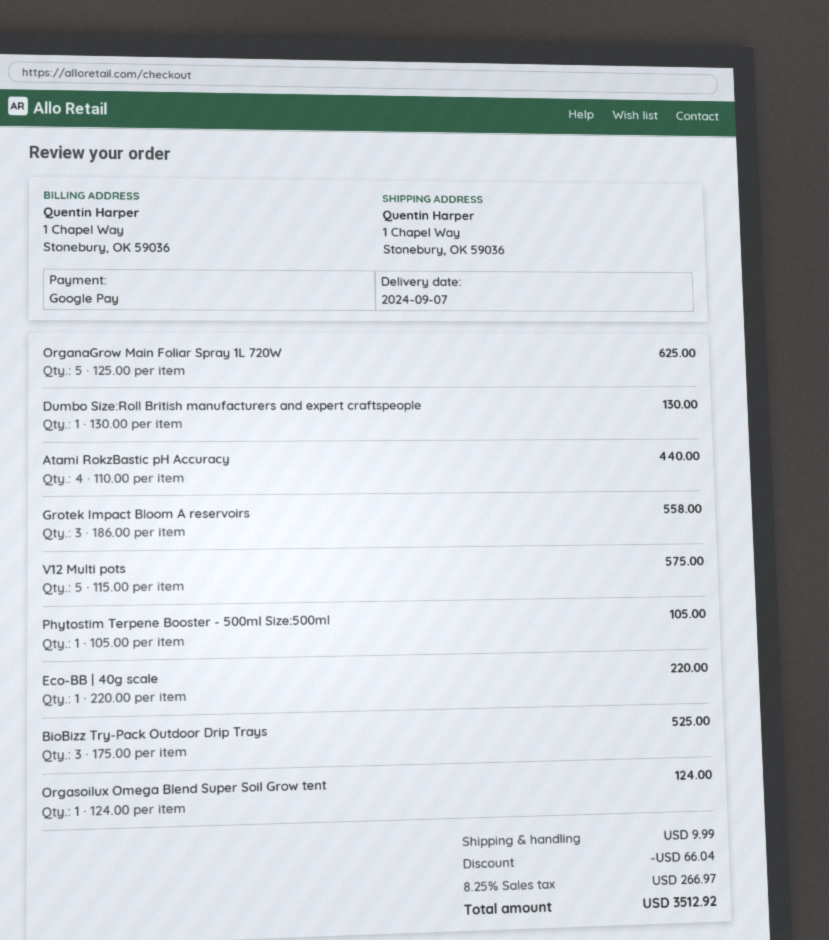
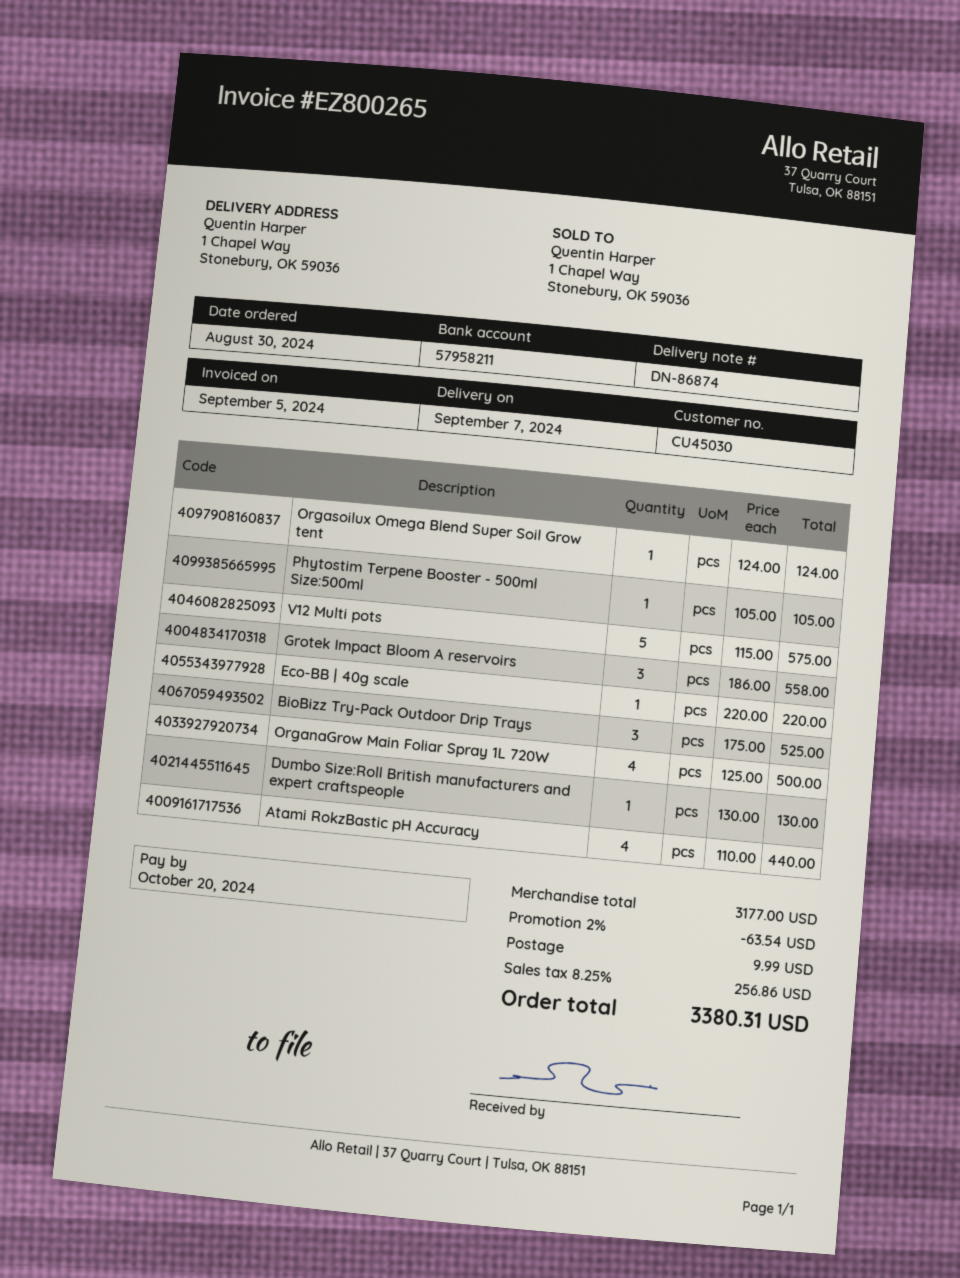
OrganaGrow Main Foliar Spray 1L 720W: 5 x 125.00 = 625.00 -> 4 x 125.00 = 500.00
discount: 66.04 -> 63.54
tax: 8.25% = 266.97 -> 8.25% = 256.86
total: 3512.92 -> 3380.31

